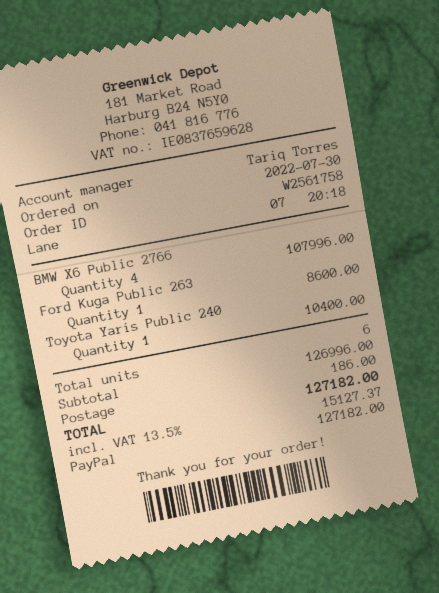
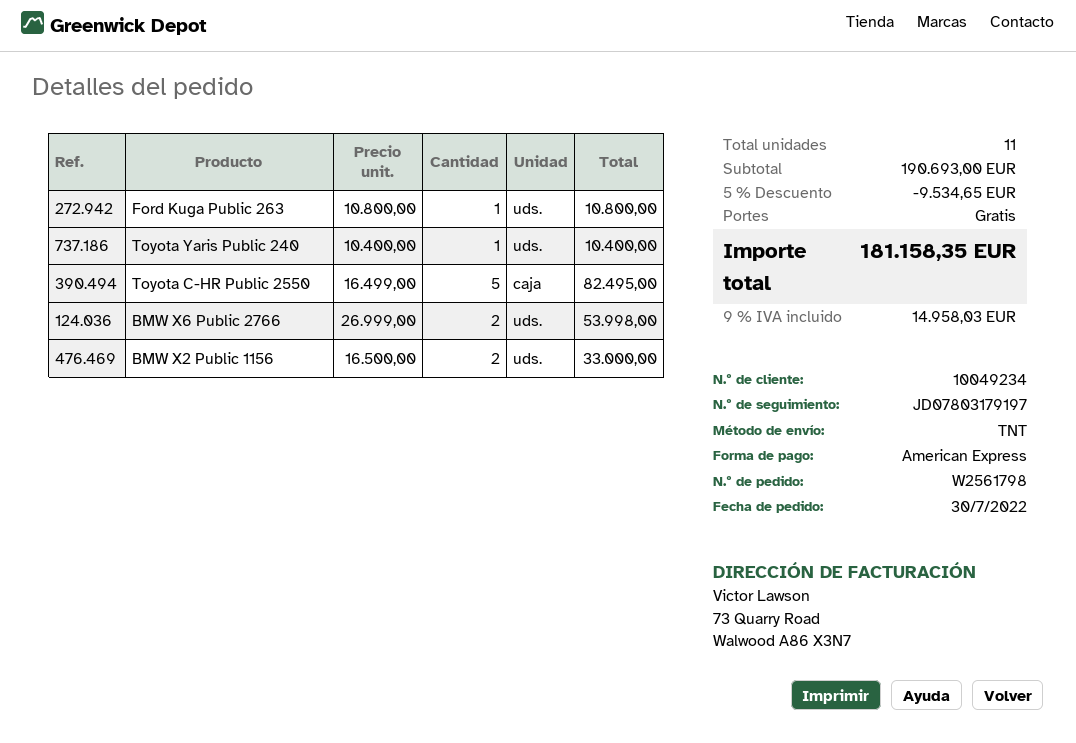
order number: W2561758 -> W2561798
payment method: PayPal -> American Express
BMW X6 Public 2766: 4 for 107996.00 -> 2 for 53998.00
Ford Kuga Public 263: 1 for 8600.00 -> 1 for 10800.00
Toyota C-HR Public 2550: none -> 5 for 82495.00
BMW X2 Public 1156: none -> 2 for 33000.00
total quantity: 6 -> 11
subtotal: 126996.00 -> 190693.00
discount: none -> 5% = 9534.65
shipping: 186.00 -> 0.00
tax: 13.5% = 15127.37 -> 9% = 14958.03
total: 127182.00 -> 181158.35

